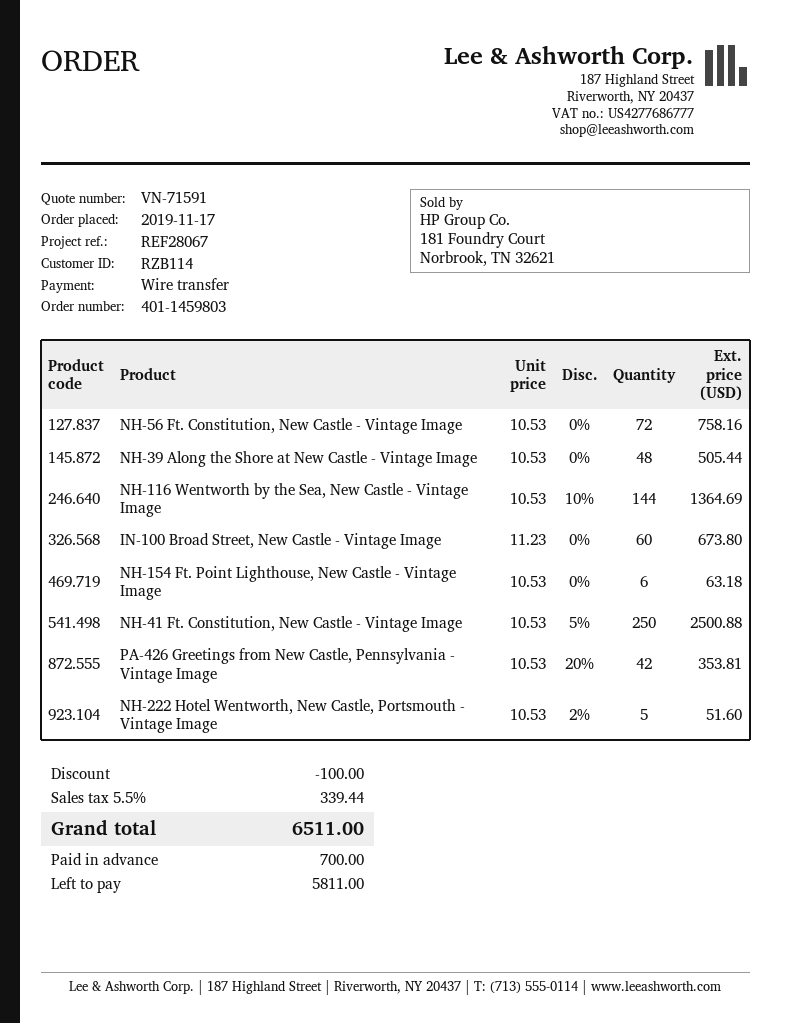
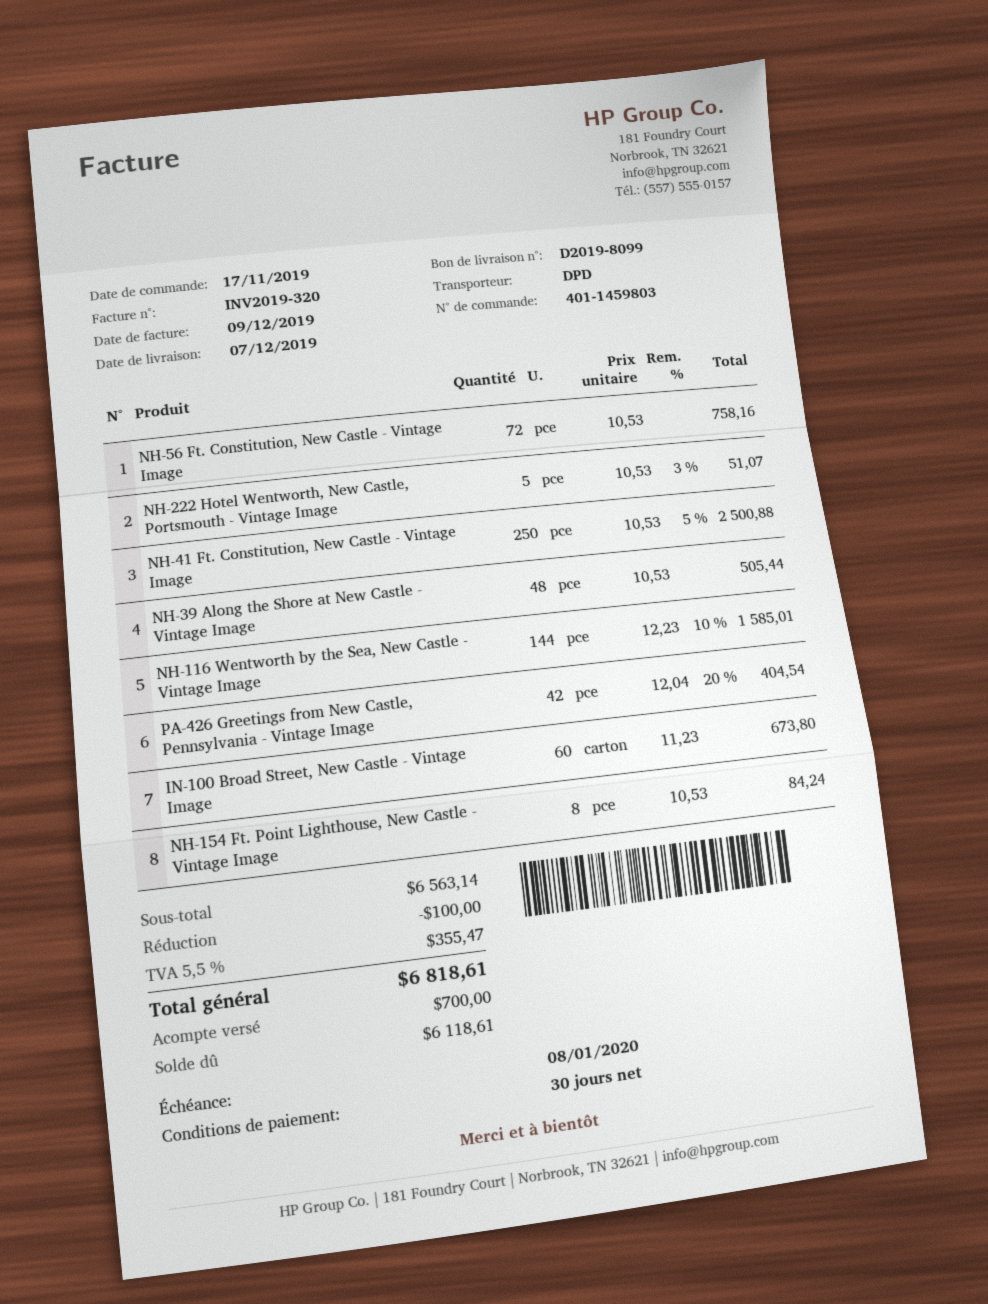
NH-116 Wentworth by the Sea, New Castle - Vintage Image: 144 x 10.53 - 10% = 1364.69 -> 144 x 12.23 - 10% = 1585.01
NH-154 Ft. Point Lighthouse, New Castle - Vintage Image: 6 x 10.53 = 63.18 -> 8 x 10.53 = 84.24
PA-426 Greetings from New Castle, Pennsylvania - Vintage Image: 42 x 10.53 - 20% = 353.81 -> 42 x 12.04 - 20% = 404.54
NH-222 Hotel Wentworth, New Castle, Portsmouth - Vintage Image: 5 x 10.53 - 2% = 51.60 -> 5 x 10.53 - 3% = 51.07
tax: 5.5% = 339.44 -> 5.5% = 355.47
total: 6511.00 -> 6818.61
balance: 5811.00 -> 6118.61

